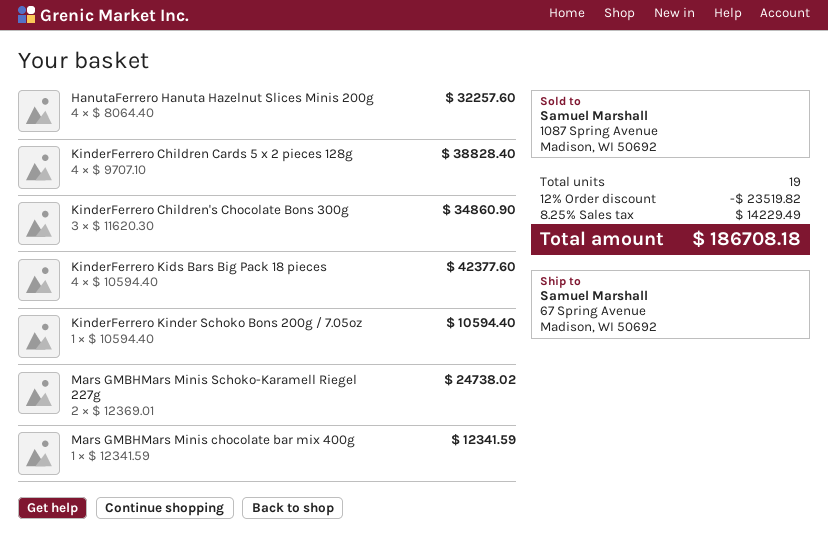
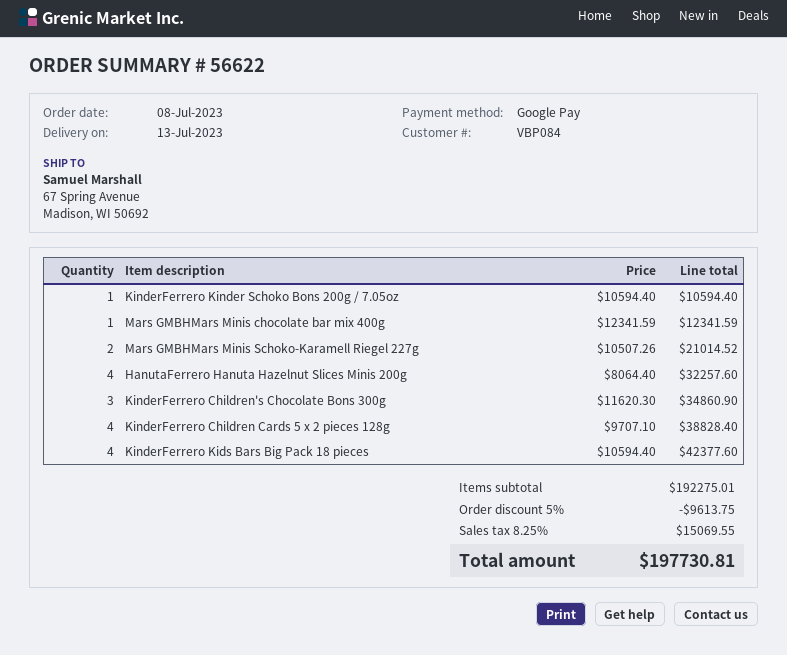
Mars GMBHMars Minis Schoko-Karamell Riegel 227g: 2 x 12369.01 = 24738.02 -> 2 x 10507.26 = 21014.52
discount: 12% = 23519.82 -> 5% = 9613.75
tax: 8.25% = 14229.49 -> 8.25% = 15069.55
total: 186708.18 -> 197730.81

